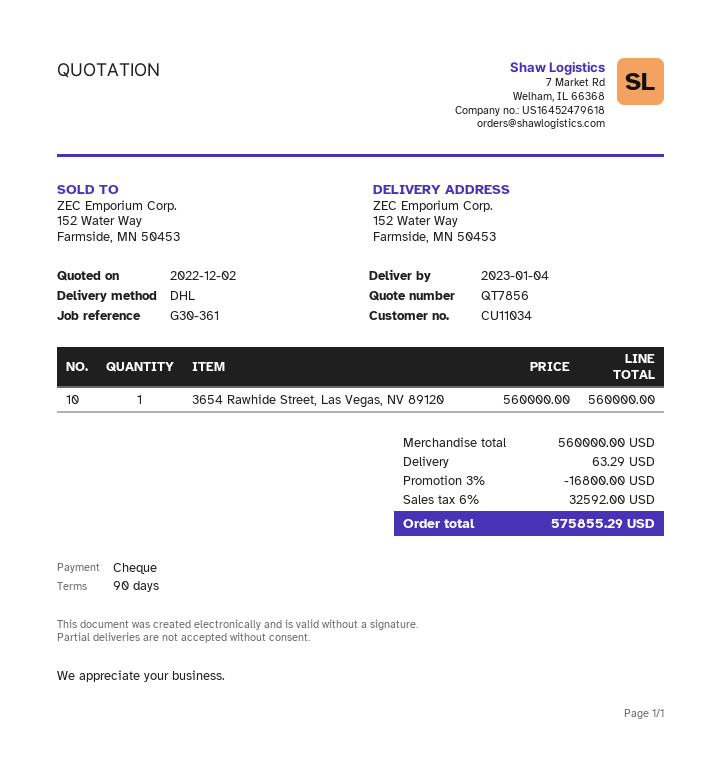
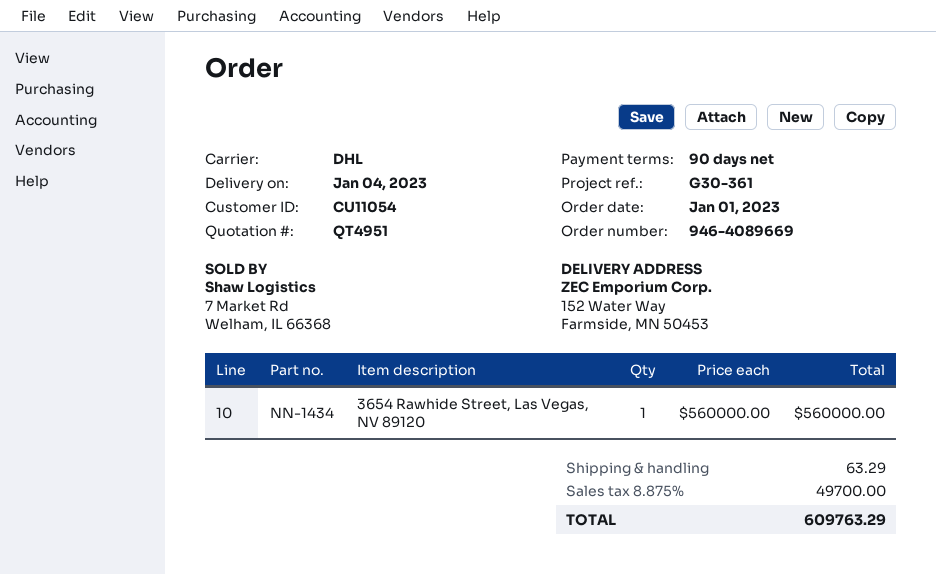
quote number: QT7856 -> QT4951
customer number: CU11034 -> CU11054
discount: 3% = 16800.00 -> none
tax: 6% = 32592.00 -> 8.875% = 49700.00
total: 575855.29 -> 609763.29

